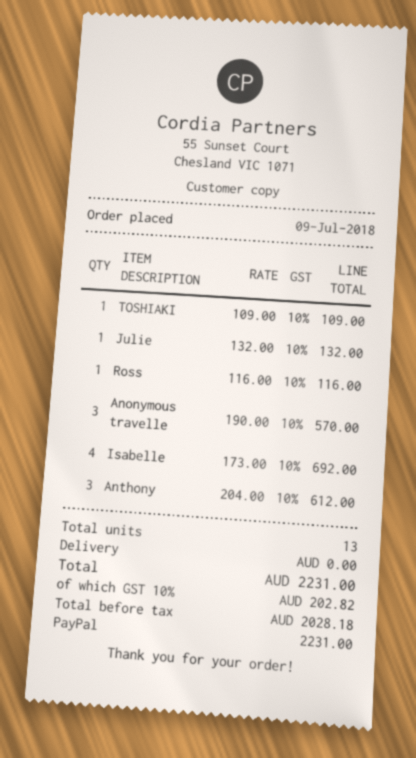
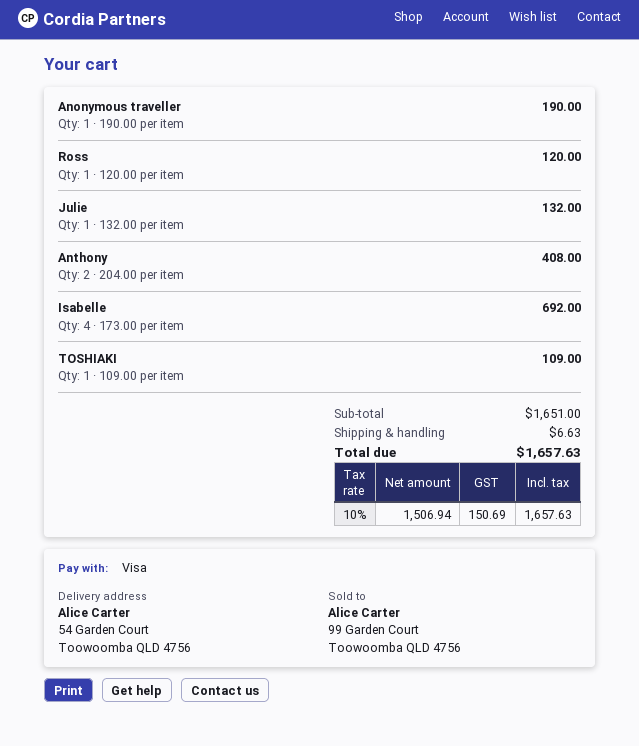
payment method: PayPal -> Visa
Ross: 1 x 116.00 = 116.00 -> 1 x 120.00 = 120.00
Anonymous travelle: 3 x 190.00 = 570.00 -> 1 x 190.00 = 190.00
Anthony: 3 x 204.00 = 612.00 -> 2 x 204.00 = 408.00
shipping: 0.00 -> 6.63
net: 2028.18 -> 1506.94
tax: 10% = 202.82 -> 10% = 150.69
total: 2231.00 -> 1657.63

